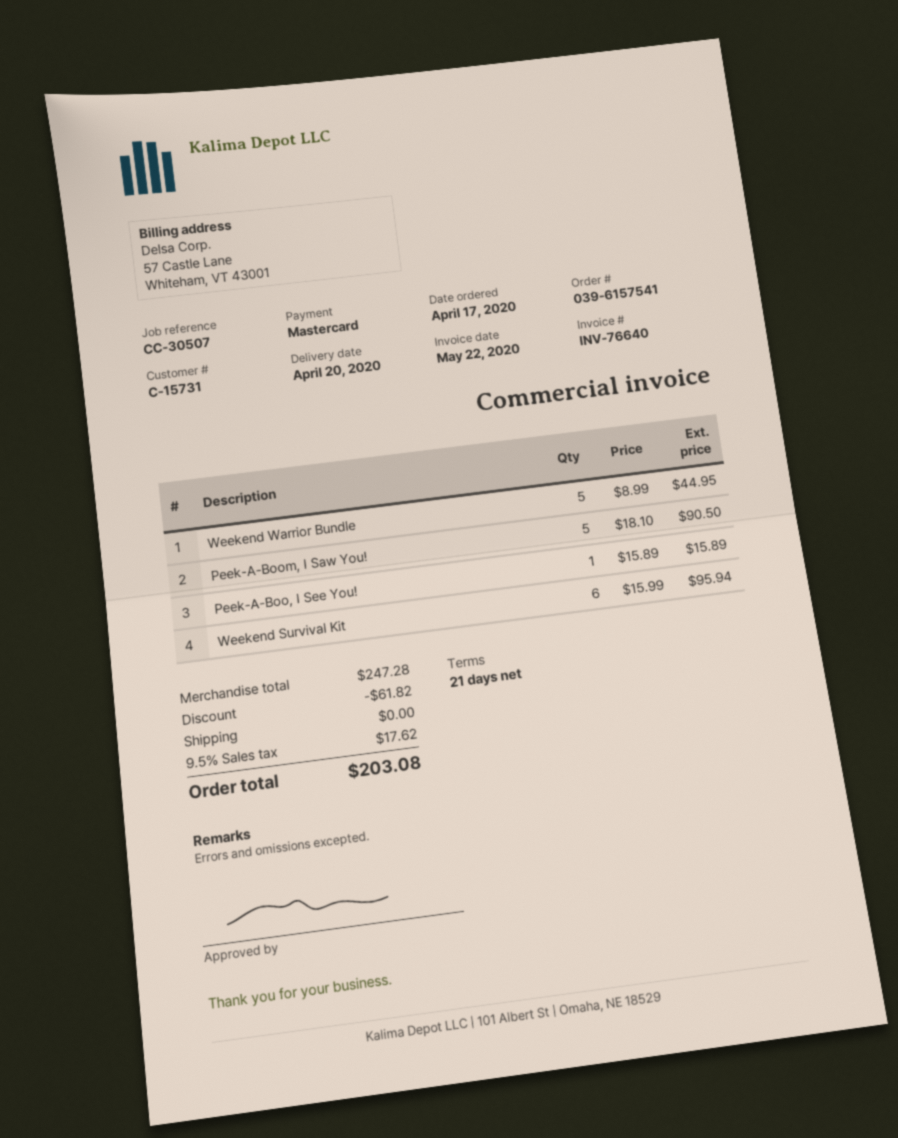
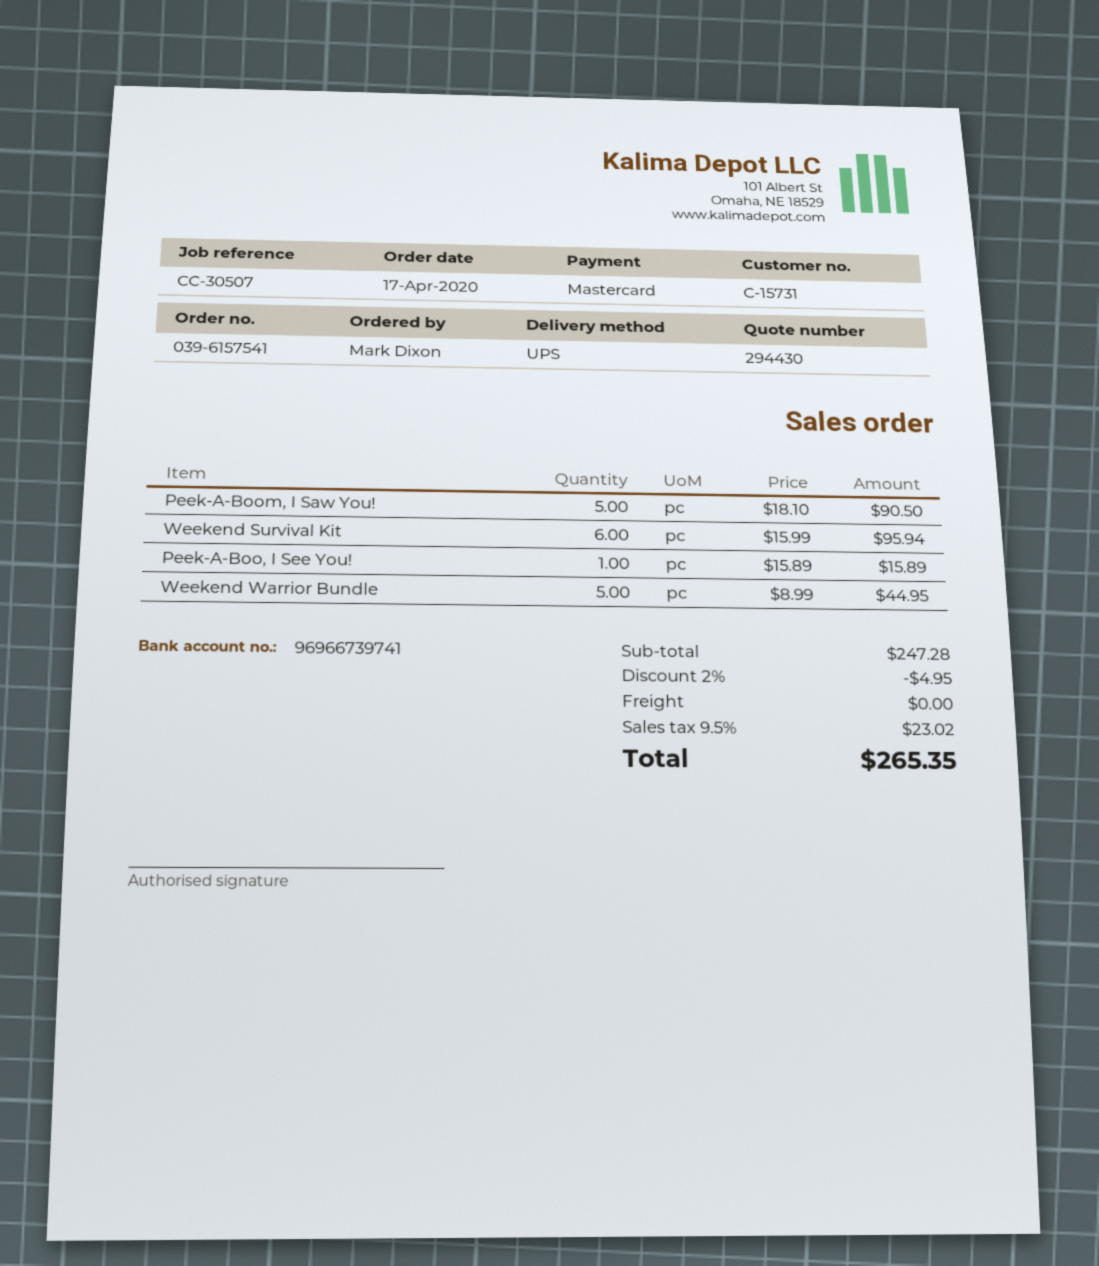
discount: 61.82 -> 4.95
tax: 9.5% = 17.62 -> 9.5% = 23.02
total: 203.08 -> 265.35

